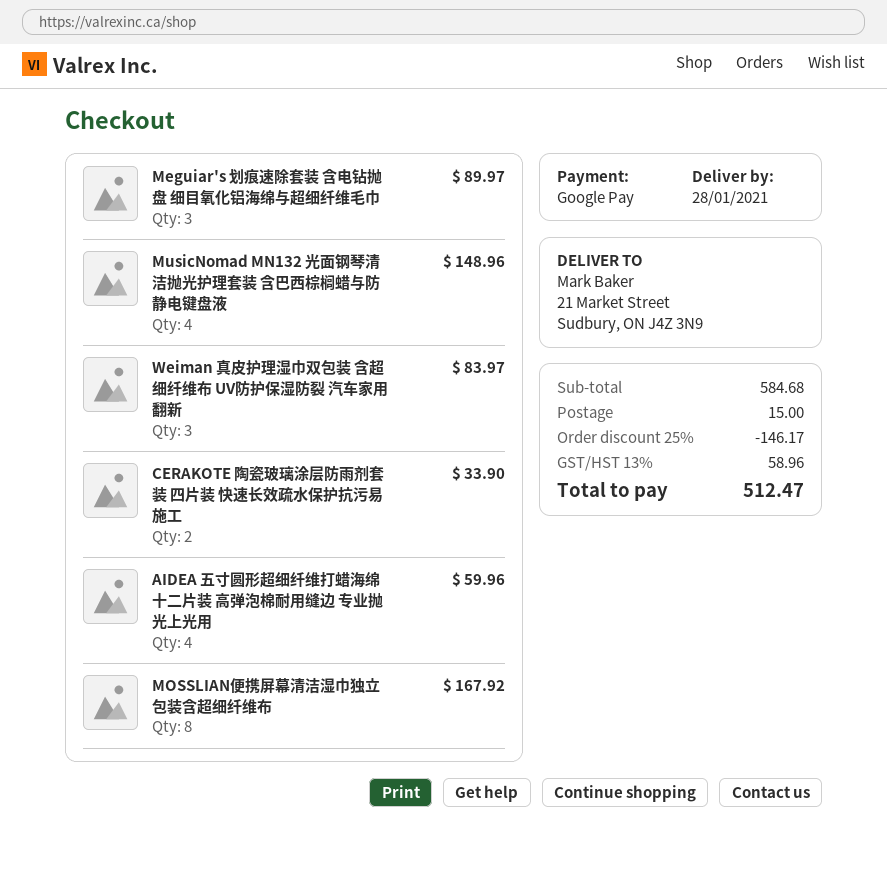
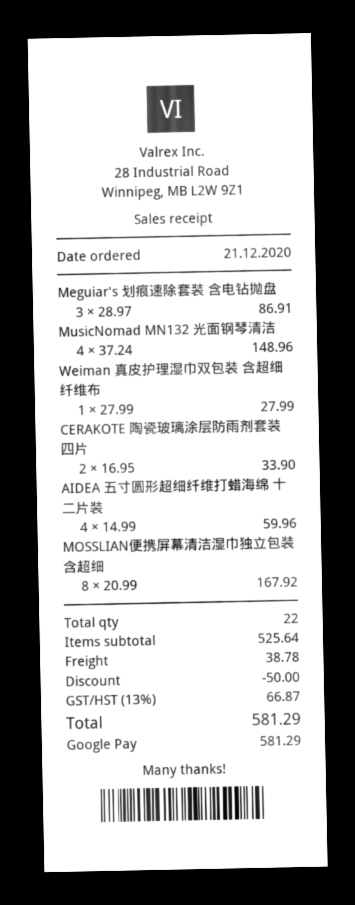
Meguiar's 划痕速除套装 含电钻抛盘 细目氧化铝海绵与超细纤维毛巾: 3 for 89.97 -> 3 for 86.91
Weiman 真皮护理湿巾双包装 含超细纤维布 UV防护保湿防裂 汽车家用翻新: 3 for 83.97 -> 1 for 27.99
subtotal: 584.68 -> 525.64
discount: 146.17 -> 50.00
shipping: 15.00 -> 38.78
tax: 13% = 58.96 -> 13% = 66.87
total: 512.47 -> 581.29

